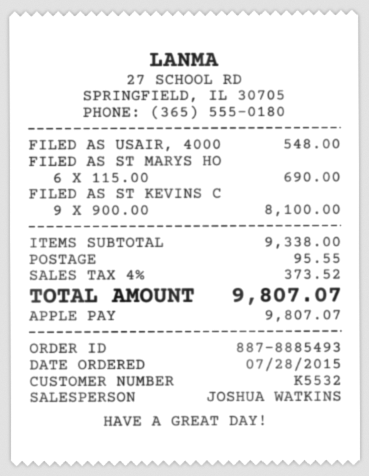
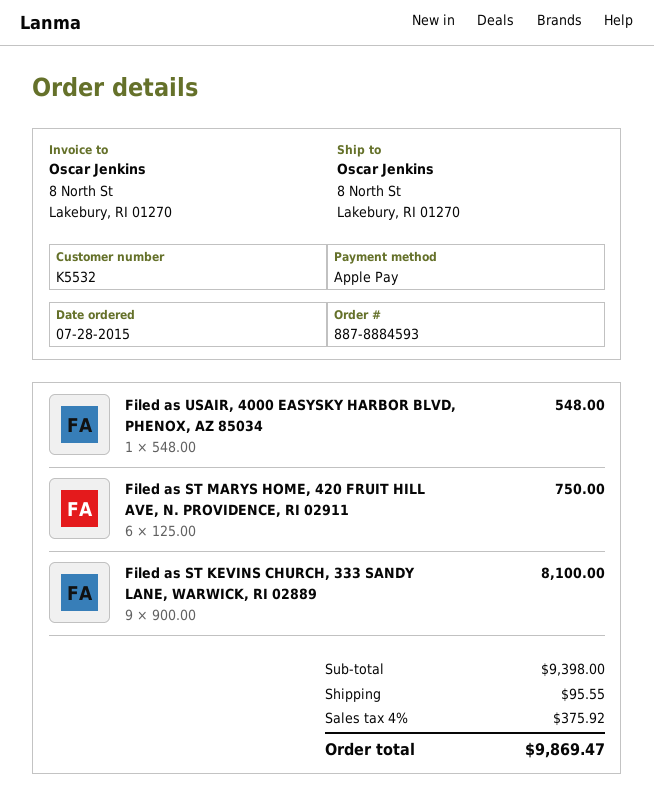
order number: 887-8885493 -> 887-8884593
FILED AS ST MARYS HO: 6 x 115.00 = 690.00 -> 6 x 125.00 = 750.00
subtotal: 9338.00 -> 9398.00
tax: 4% = 373.52 -> 4% = 375.92
total: 9807.07 -> 9869.47

